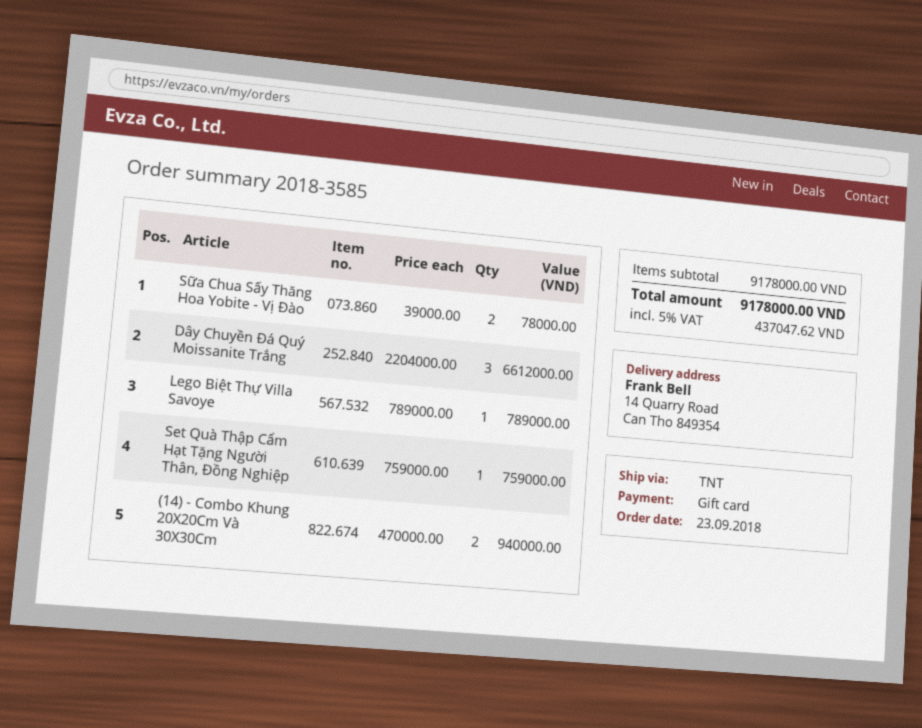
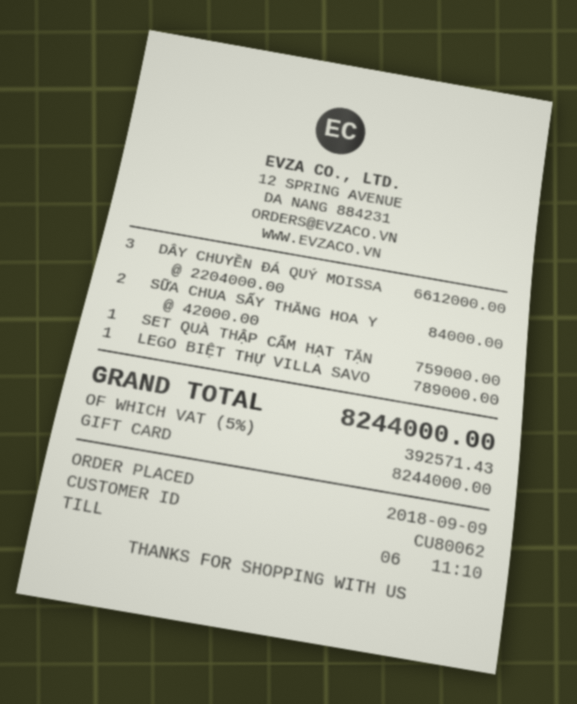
order date: 2018-09-23 -> 2018-09-09
Sữa Chua Sấy Thăng Hoa Yobite - Vị Đào: 2 x 39000.00 = 78000.00 -> 2 x 42000.00 = 84000.00
(14) - Combo Khung 20X20Cm Và 30X30Cm: 2 x 470000.00 = 940000.00 -> none
tax: 5% = 437047.62 -> 5% = 392571.43
total: 9178000.00 -> 8244000.00

